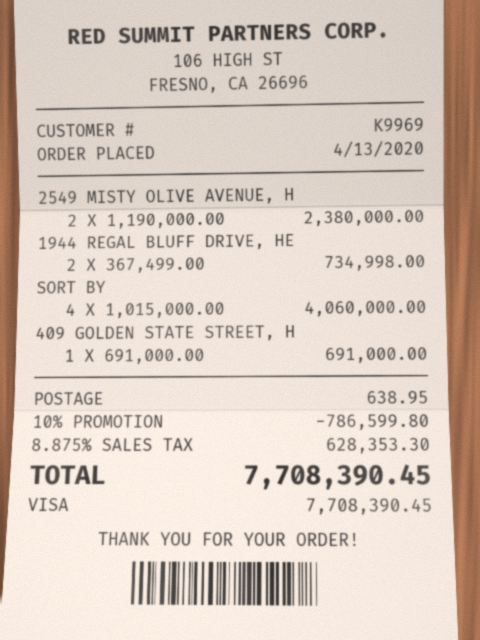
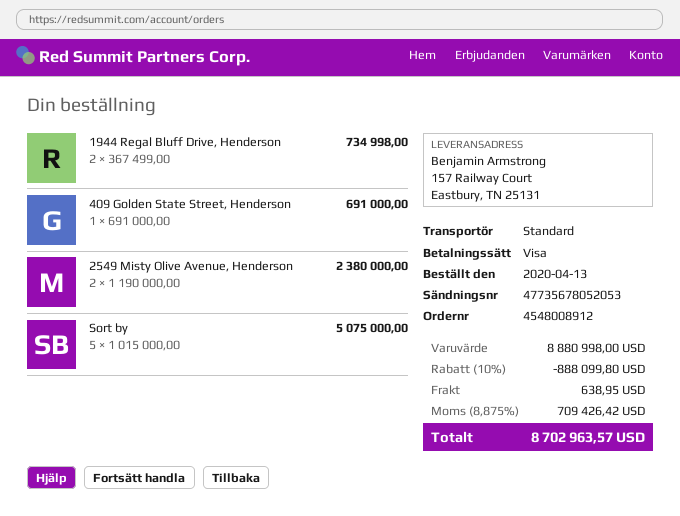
SORT BY: 4 x 1015000.00 = 4060000.00 -> 5 x 1015000.00 = 5075000.00
discount: 10% = 786599.80 -> 10% = 888099.80
tax: 8.875% = 628353.30 -> 8.875% = 709426.42
total: 7708390.45 -> 8702963.57

